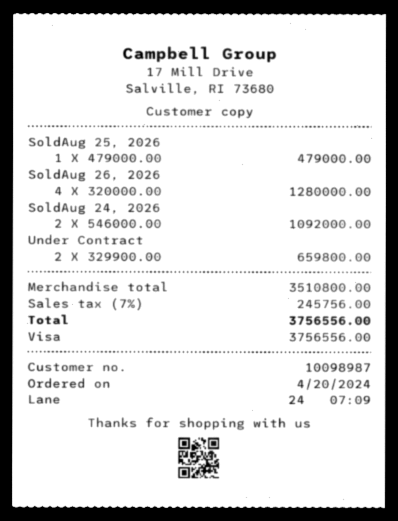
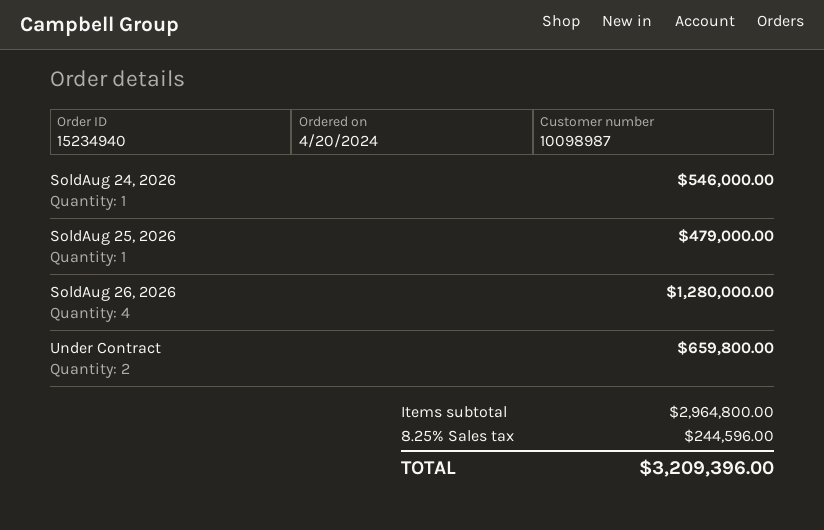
SoldAug 24, 2026: 2 for 1092000.00 -> 1 for 546000.00
subtotal: 3510800.00 -> 2964800.00
tax: 7% = 245756.00 -> 8.25% = 244596.00
total: 3756556.00 -> 3209396.00

